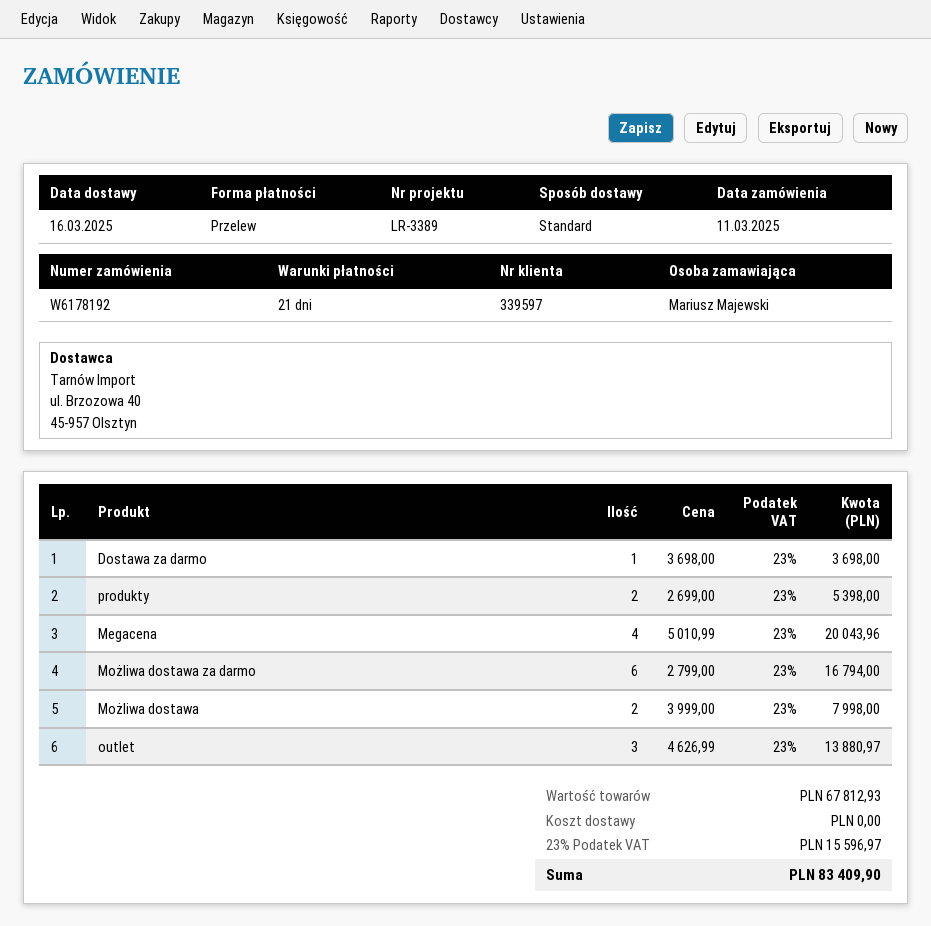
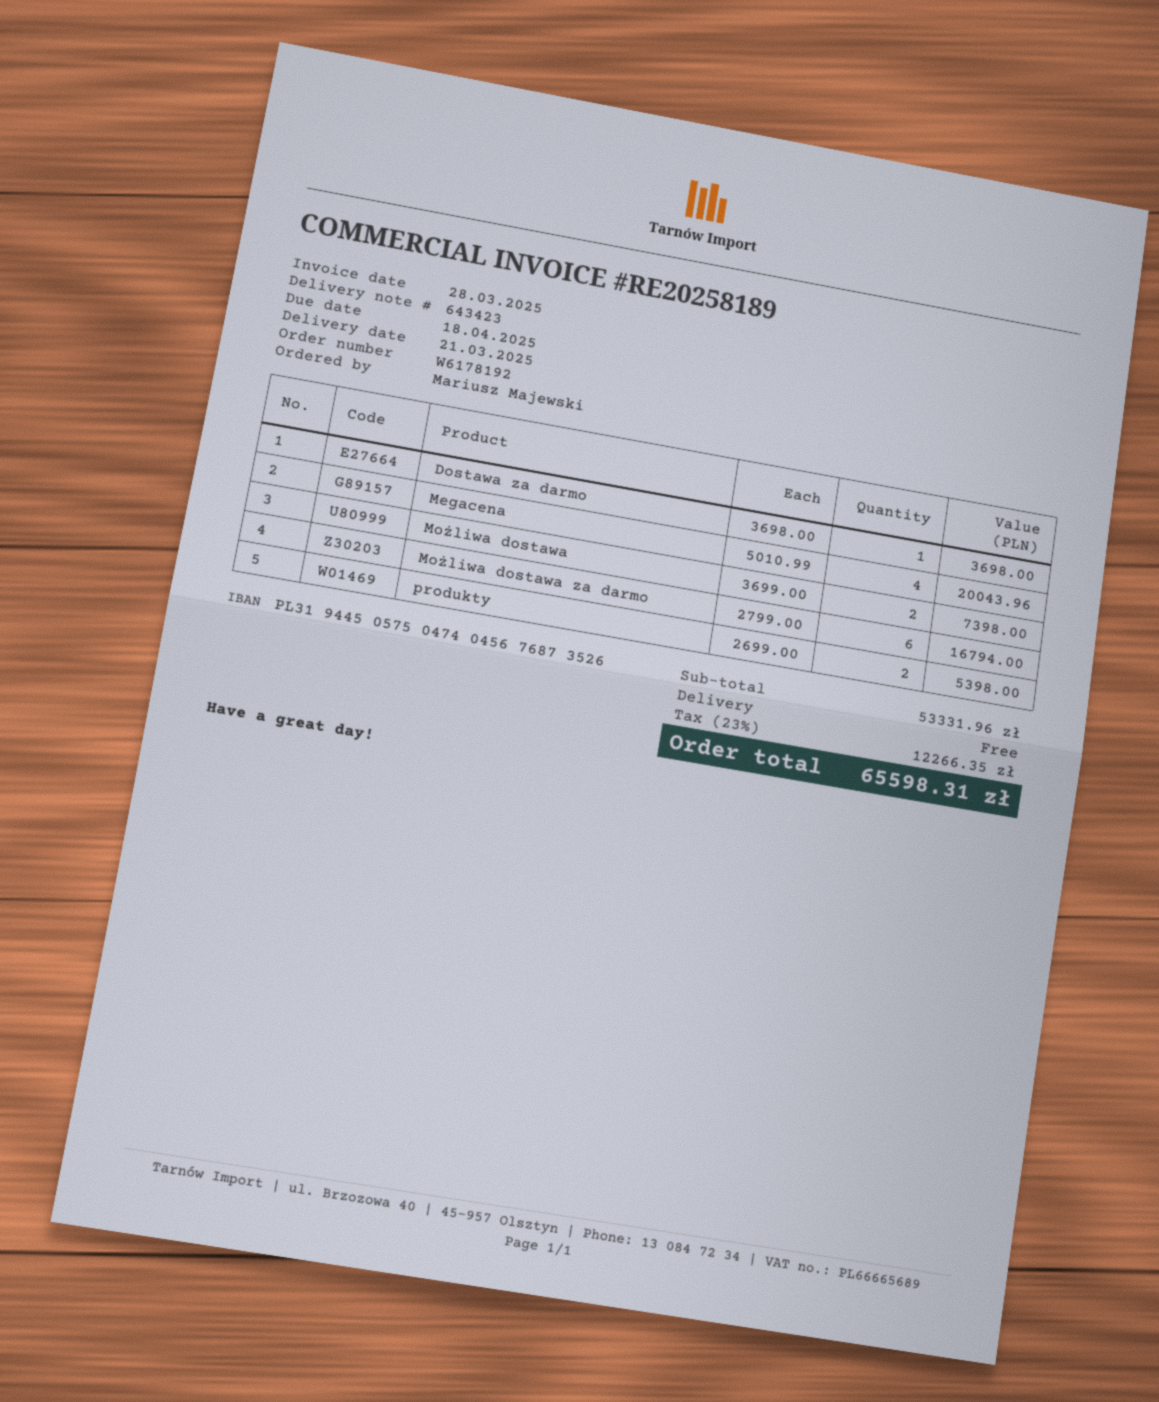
delivery date: 2025-03-16 -> 2025-03-21
Możliwa dostawa: 2 x 3999.00 = 7998.00 -> 2 x 3699.00 = 7398.00
outlet: 3 x 4626.99 = 13880.97 -> none
subtotal: 67812.93 -> 53331.96
tax: 23% = 15596.97 -> 23% = 12266.35
total: 83409.90 -> 65598.31

